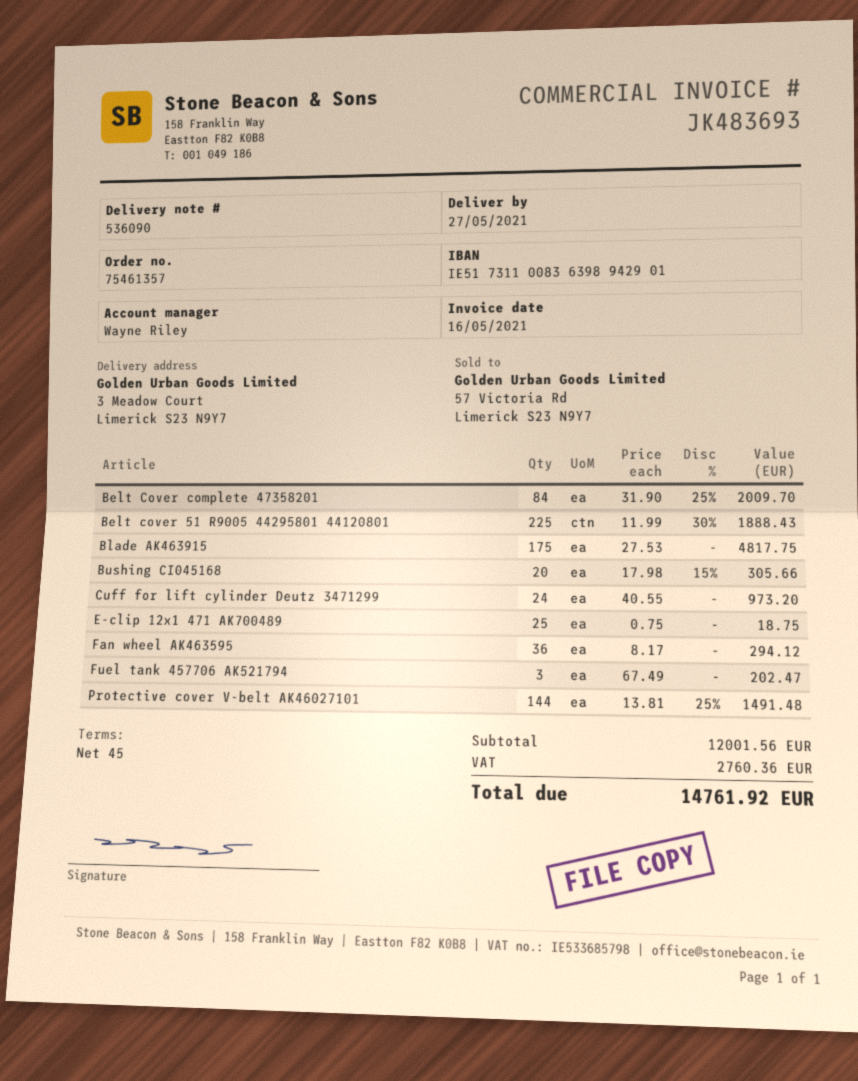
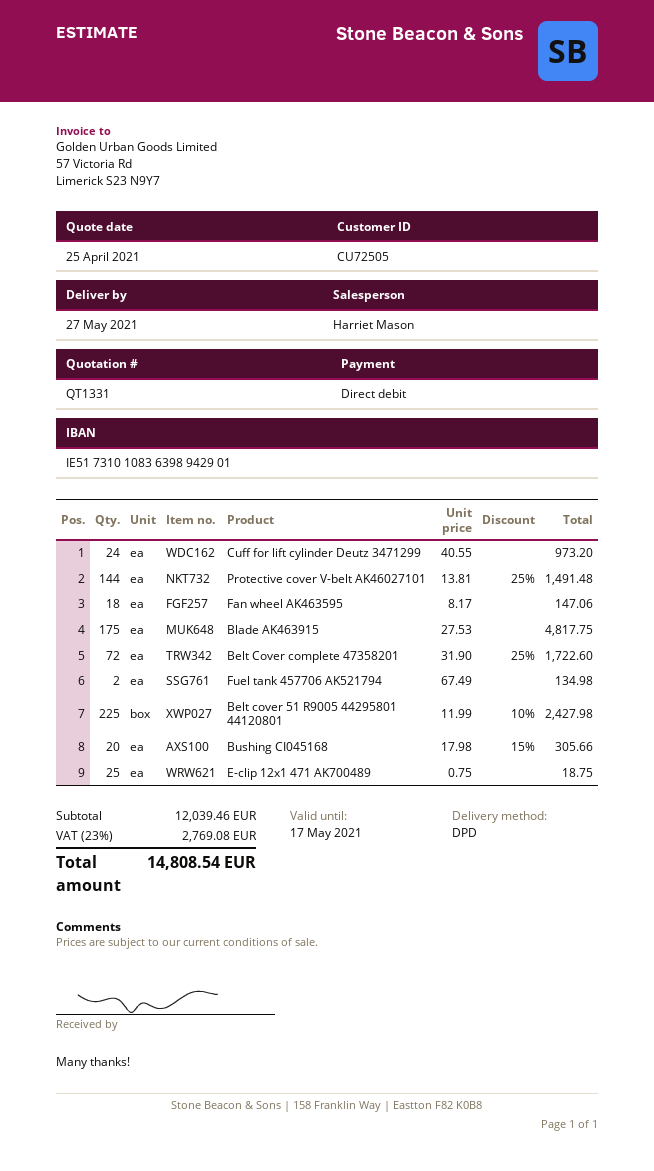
sales rep: Wayne Riley -> Harriet Mason
bank account: IE51731100836398942901 -> IE51731010836398942901
Belt Cover complete 47358201: 84 x 31.90 - 25% = 2009.70 -> 72 x 31.90 - 25% = 1722.60
Belt cover 51 R9005 44295801 44120801: 225 x 11.99 - 30% = 1888.43 -> 225 x 11.99 - 10% = 2427.98
Fan wheel AK463595: 36 x 8.17 = 294.12 -> 18 x 8.17 = 147.06
Fuel tank 457706 AK521794: 3 x 67.49 = 202.47 -> 2 x 67.49 = 134.98
subtotal: 12001.56 -> 12039.46
tax: 2760.36 -> 2769.08
total: 14761.92 -> 14808.54

